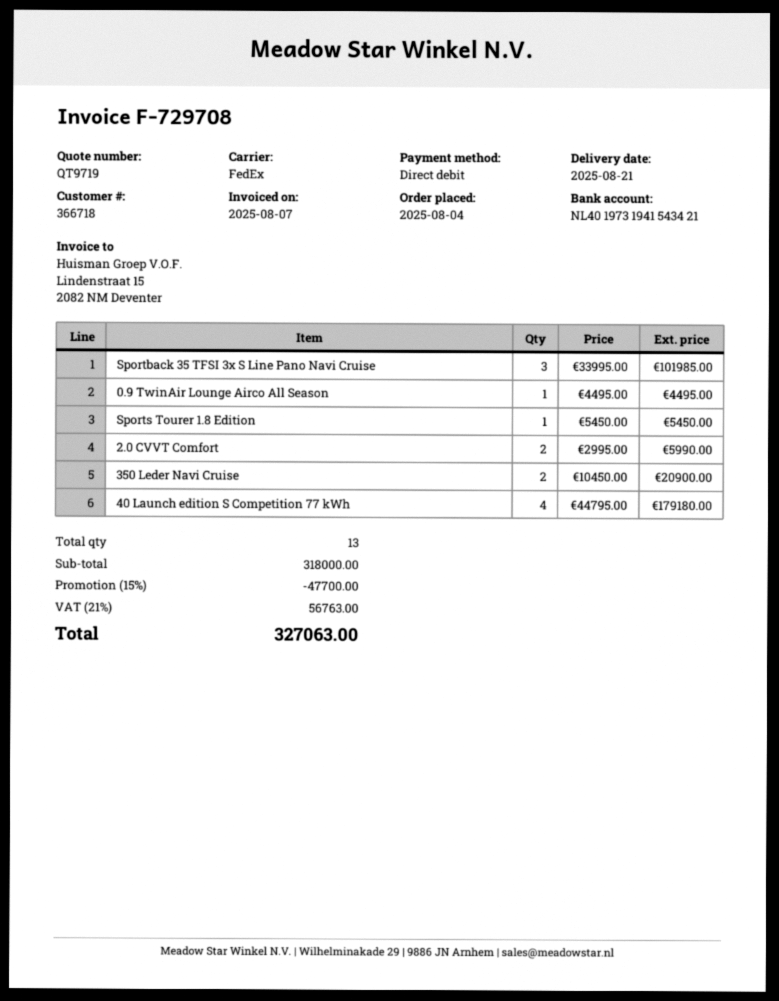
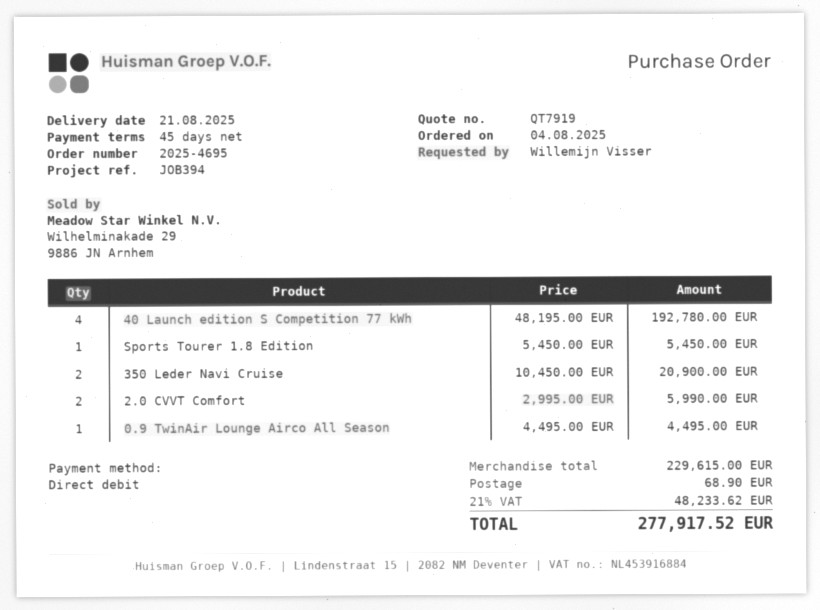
quote number: QT9719 -> QT7919
Sportback 35 TFSI 3x S Line Pano Navi Cruise: 3 x 33995.00 = 101985.00 -> none
40 Launch edition S Competition 77 kWh: 4 x 44795.00 = 179180.00 -> 4 x 48195.00 = 192780.00
subtotal: 318000.00 -> 229615.00
discount: 15% = 47700.00 -> none
shipping: none -> 68.90
tax: 21% = 56763.00 -> 21% = 48233.62
total: 327063.00 -> 277917.52

